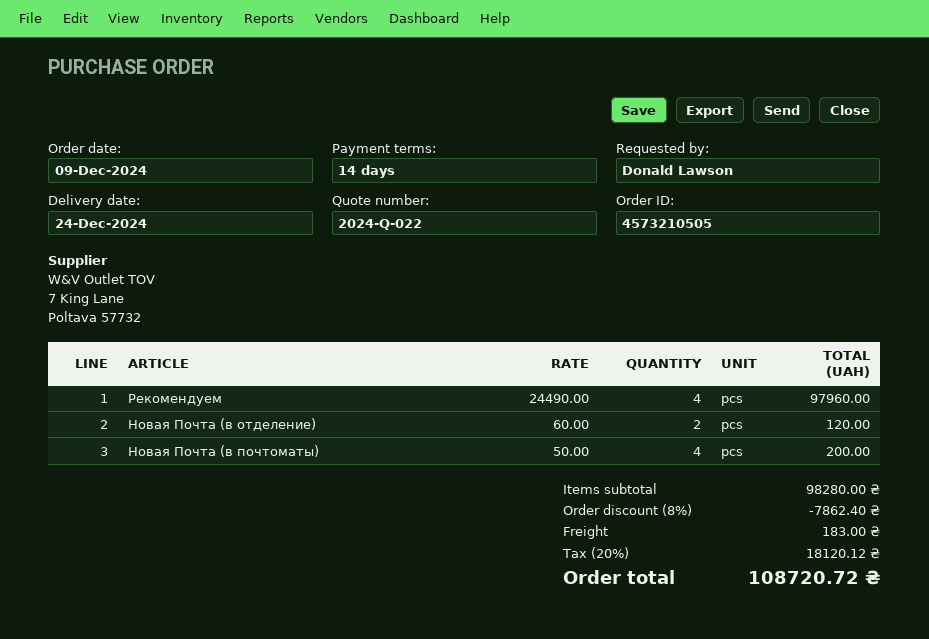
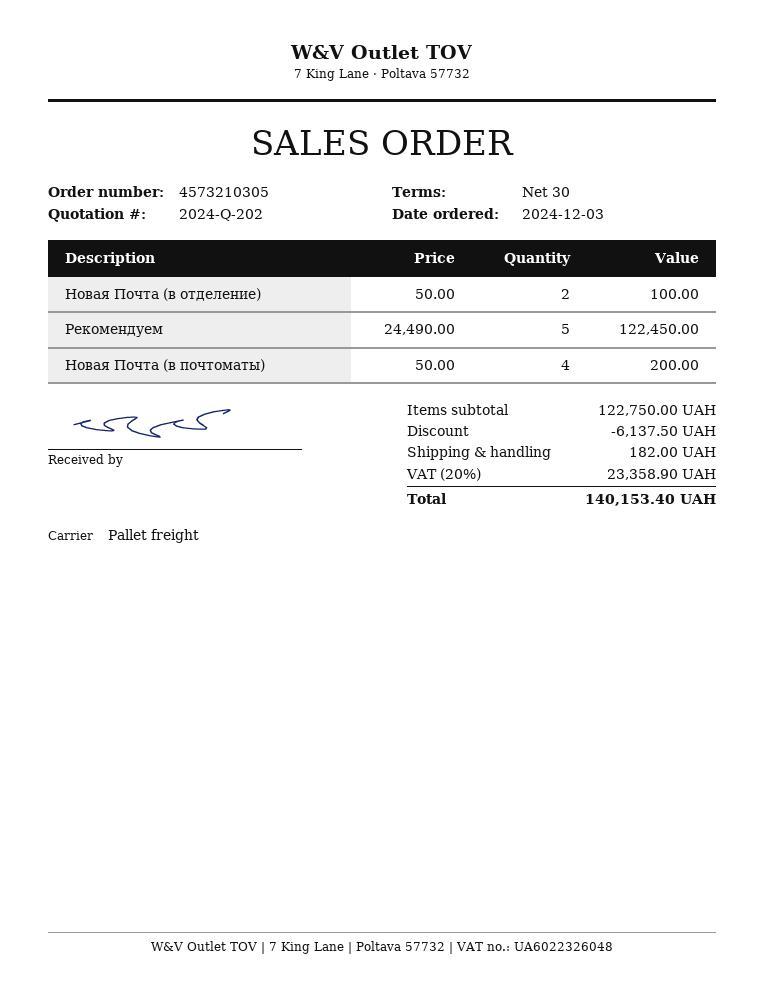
quote number: 2024-Q-022 -> 2024-Q-202
order number: 4573210505 -> 4573210305
order date: 2024-12-09 -> 2024-12-03
payment terms: 14 days -> 30 days
Рекомендуем: 4 x 24490.00 = 97960.00 -> 5 x 24490.00 = 122450.00
Новая Почта (в отделение): 2 x 60.00 = 120.00 -> 2 x 50.00 = 100.00
subtotal: 98280.00 -> 122750.00
discount: 7862.40 -> 6137.50
shipping: 183.00 -> 182.00
tax: 20% = 18120.12 -> 20% = 23358.90
total: 108720.72 -> 140153.40

